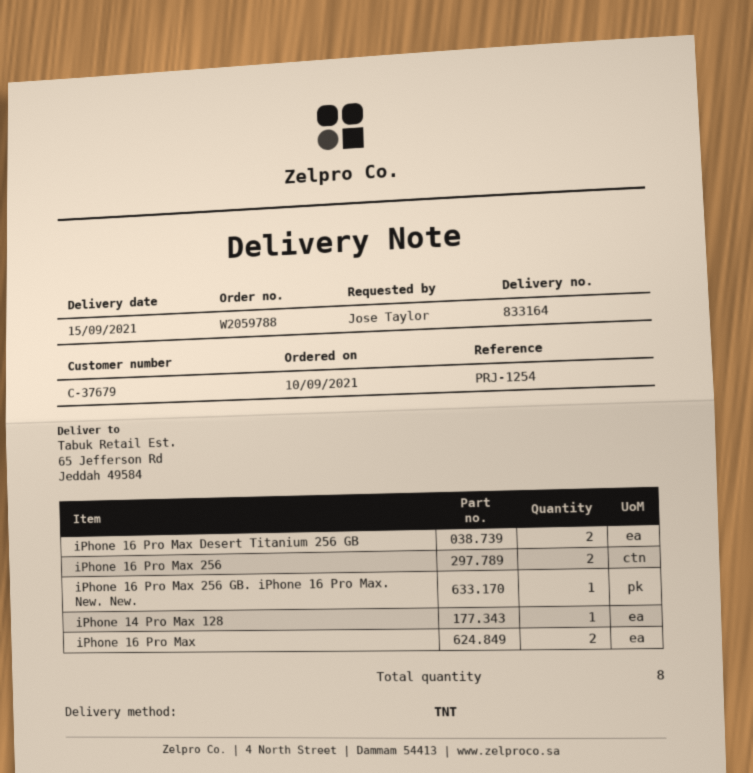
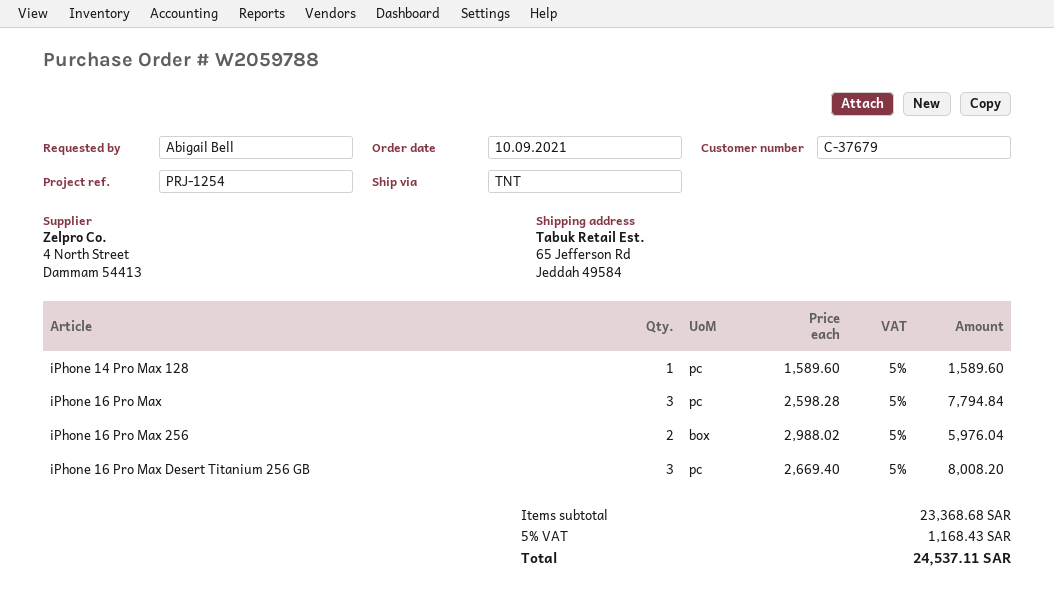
ordered by: Jose Taylor -> Abigail Bell
iPhone 16 Pro Max Desert Titanium 256 GB: 2 -> 3
iPhone 16 Pro Max 256 GB. iPhone 16 Pro Max. New. New.: 1 -> none
iPhone 16 Pro Max: 2 -> 3

